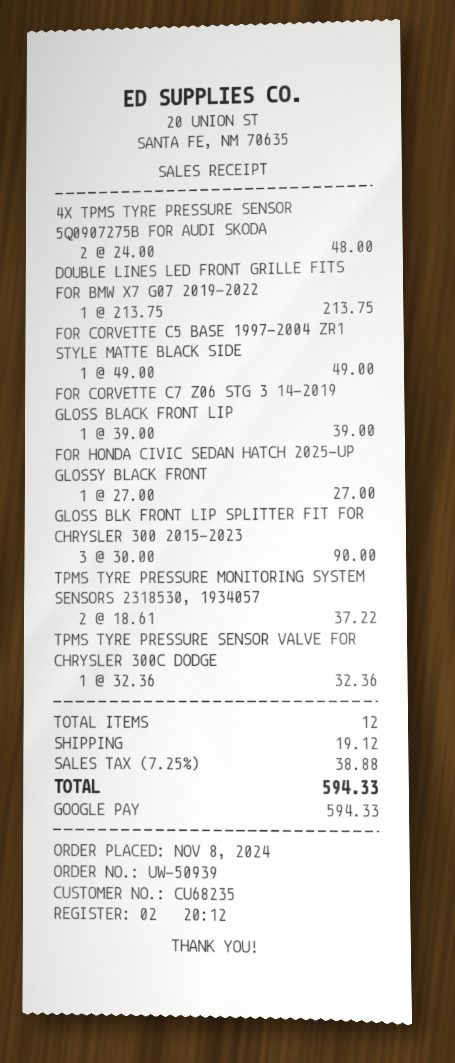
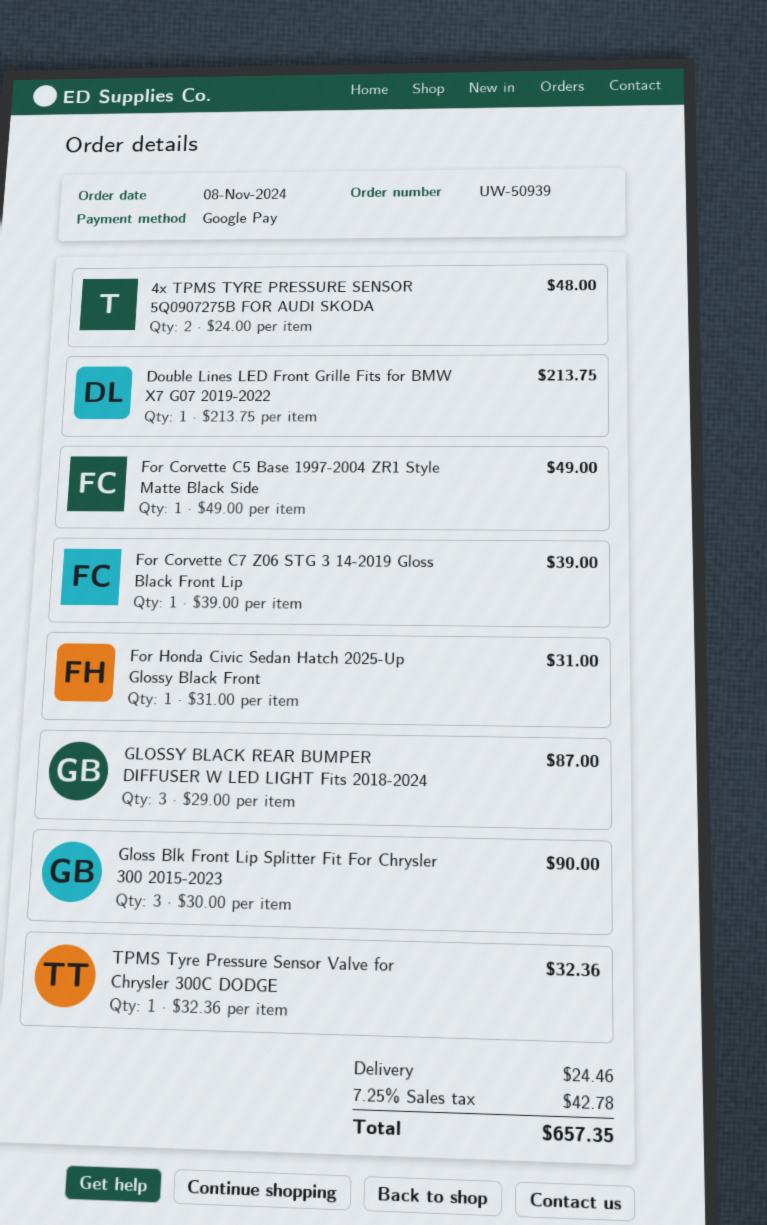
FOR HONDA CIVIC SEDAN HATCH 2025-UP GLOSSY BLACK FRONT: 1 x 27.00 = 27.00 -> 1 x 31.00 = 31.00
TPMS TYRE PRESSURE MONITORING SYSTEM SENSORS 2318530, 1934057: 2 x 18.61 = 37.22 -> none
GLOSSY BLACK REAR BUMPER DIFFUSER W LED LIGHT Fits 2018-2024: none -> 3 x 29.00 = 87.00
shipping: 19.12 -> 24.46
tax: 7.25% = 38.88 -> 7.25% = 42.78
total: 594.33 -> 657.35

